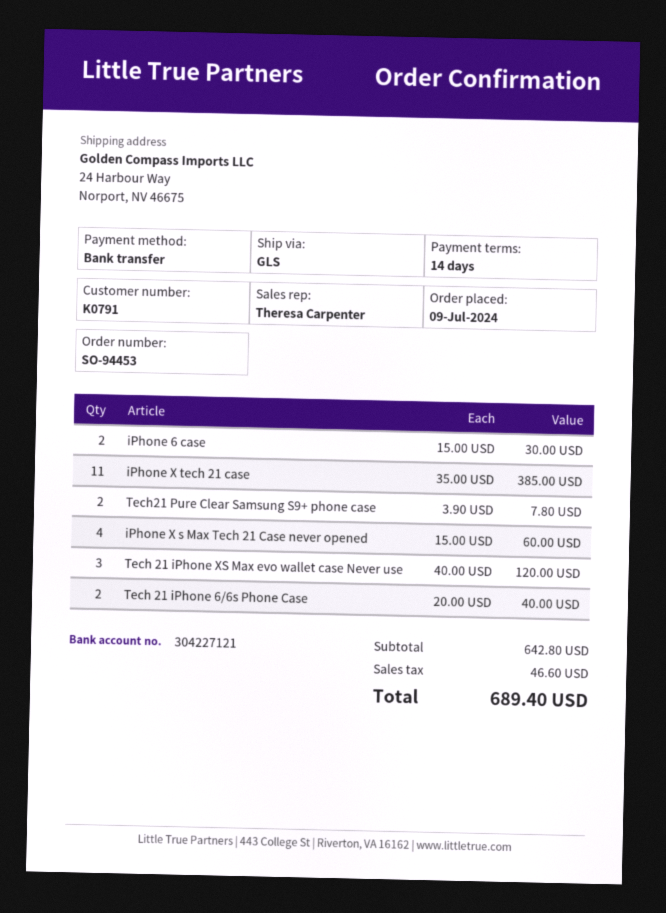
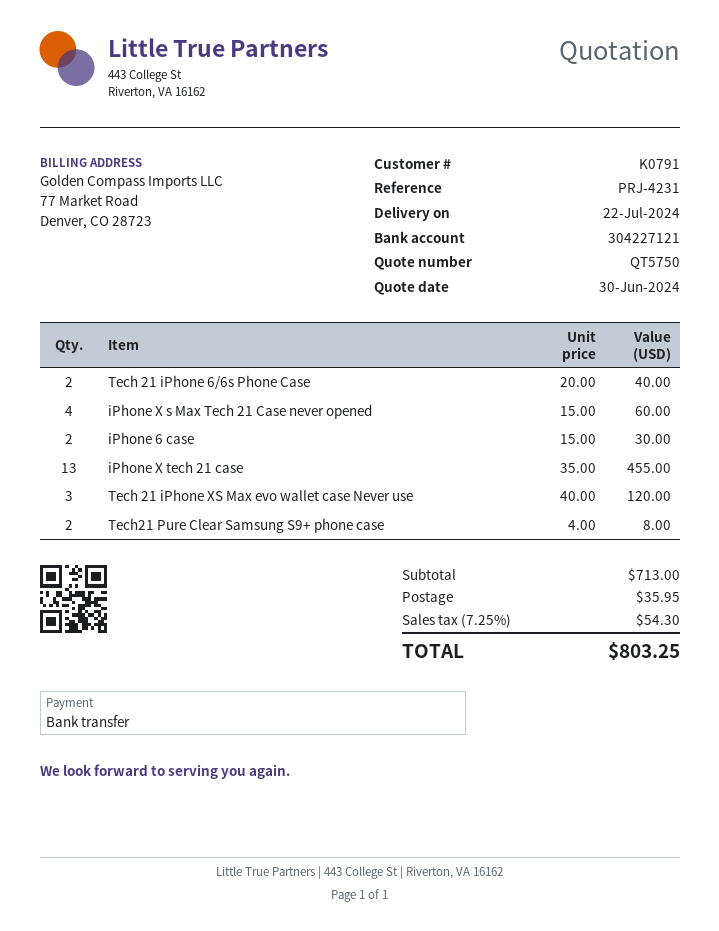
iPhone X tech 21 case: 11 x 35.00 = 385.00 -> 13 x 35.00 = 455.00
Tech21 Pure Clear Samsung S9+ phone case: 2 x 3.90 = 7.80 -> 2 x 4.00 = 8.00
subtotal: 642.80 -> 713.00
shipping: none -> 35.95
tax: 46.60 -> 54.30
total: 689.40 -> 803.25

